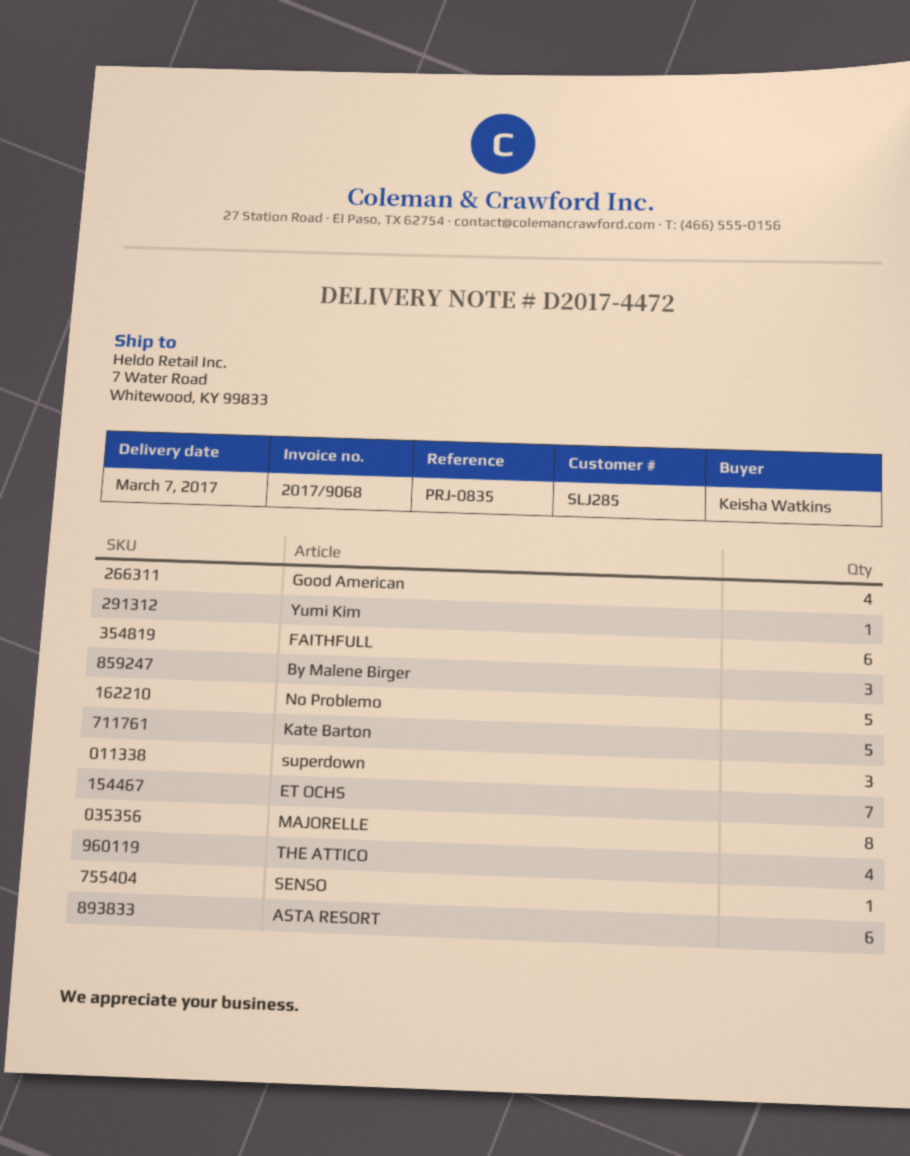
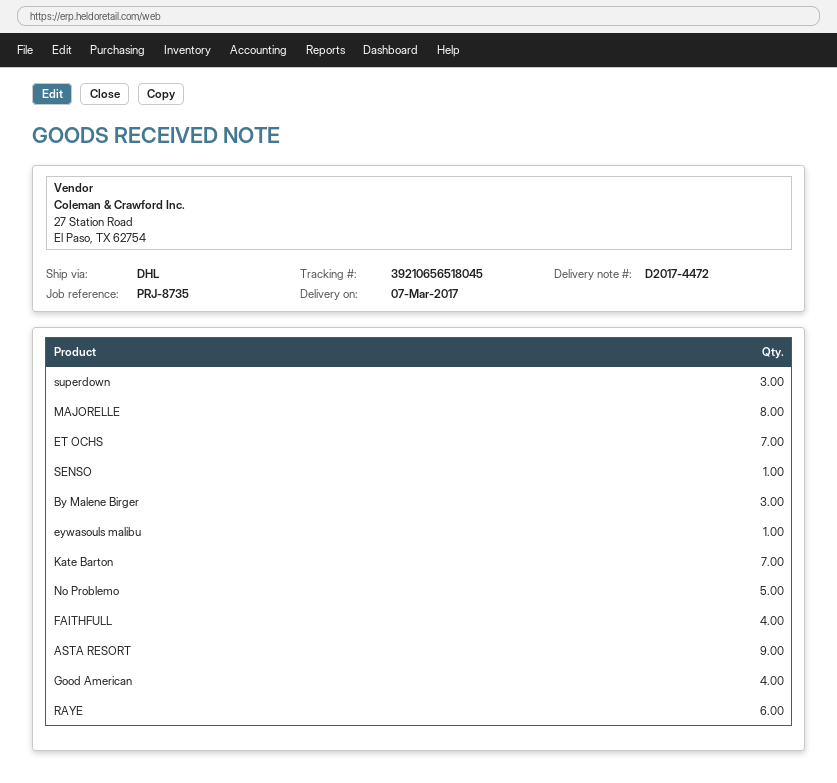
reference: PRJ-0835 -> PRJ-8735
Yumi Kim: 1 -> none
FAITHFULL: 6 -> 4
Kate Barton: 5 -> 7
THE ATTICO: 4 -> none
ASTA RESORT: 6 -> 9
eywasouls malibu: none -> 1
RAYE: none -> 6

